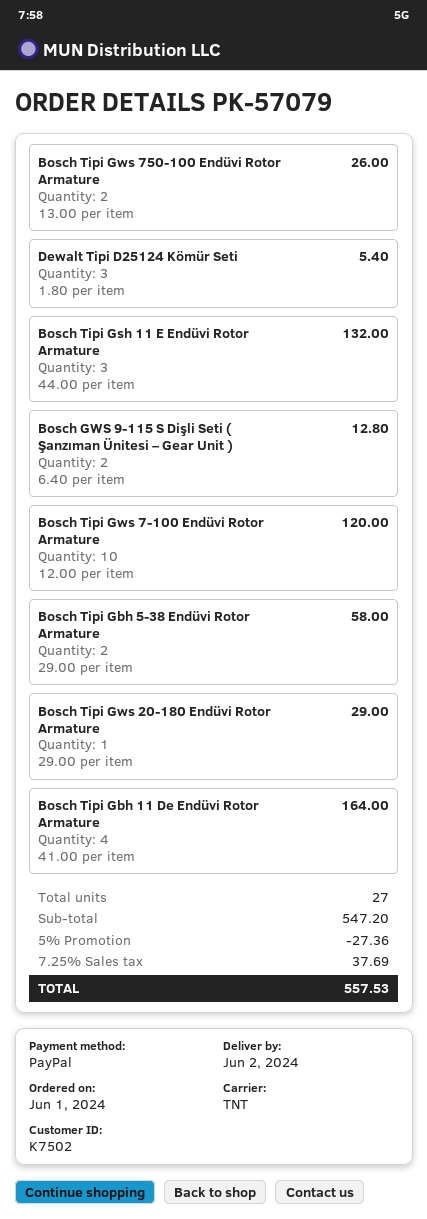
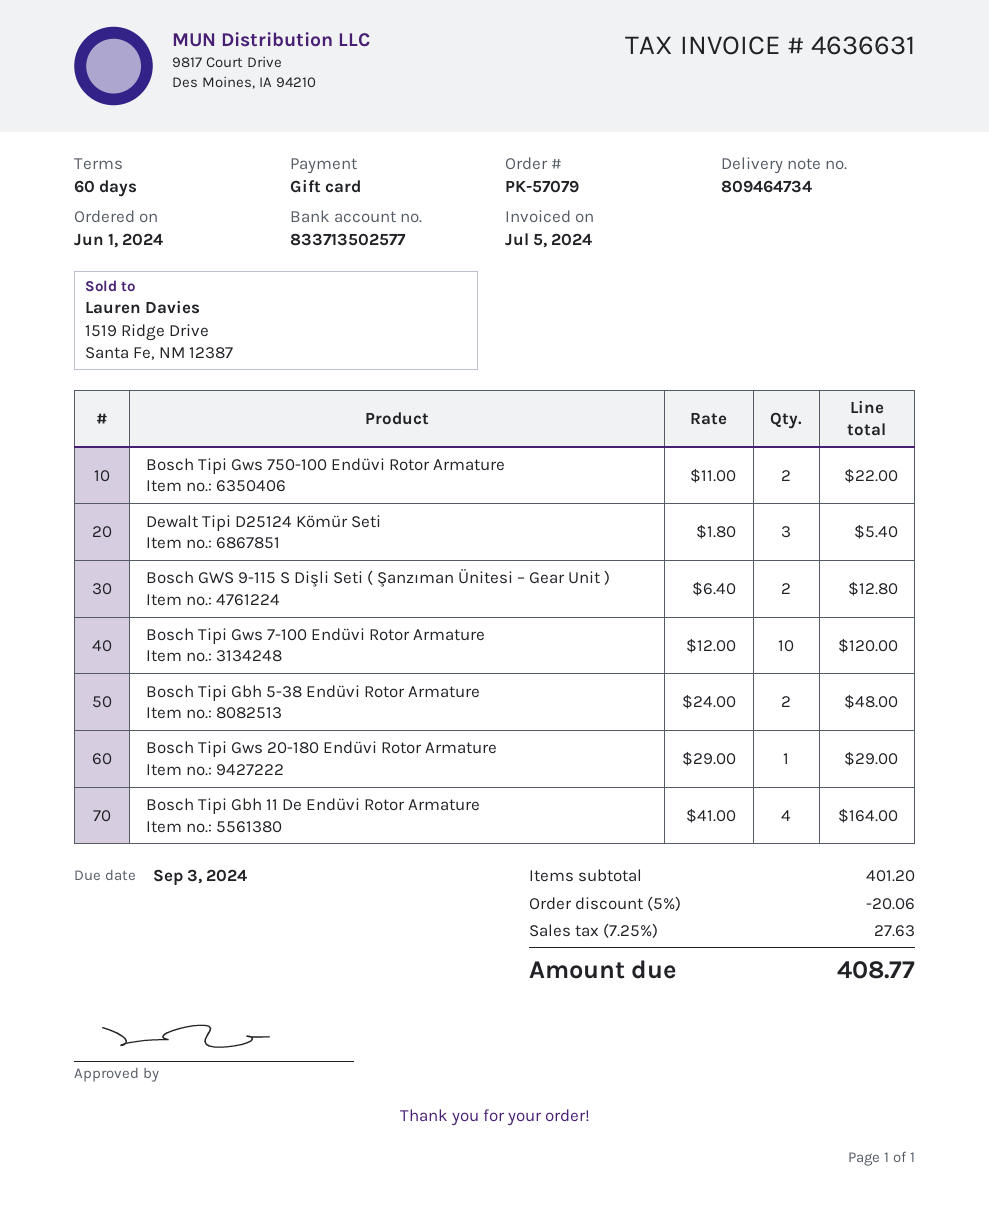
payment method: PayPal -> gift card
Bosch Tipi Gws 750-100 Endüvi Rotor Armature: 2 x 13.00 = 26.00 -> 2 x 11.00 = 22.00
Bosch Tipi Gsh 11 E Endüvi Rotor Armature: 3 x 44.00 = 132.00 -> none
Bosch Tipi Gbh 5-38 Endüvi Rotor Armature: 2 x 29.00 = 58.00 -> 2 x 24.00 = 48.00
subtotal: 547.20 -> 401.20
discount: 5% = 27.36 -> 5% = 20.06
tax: 7.25% = 37.69 -> 7.25% = 27.63
total: 557.53 -> 408.77

